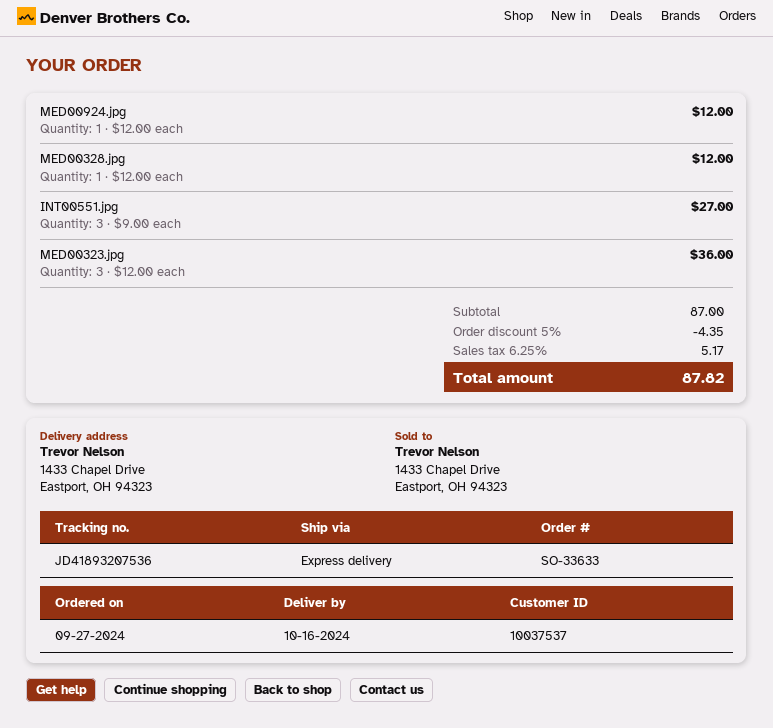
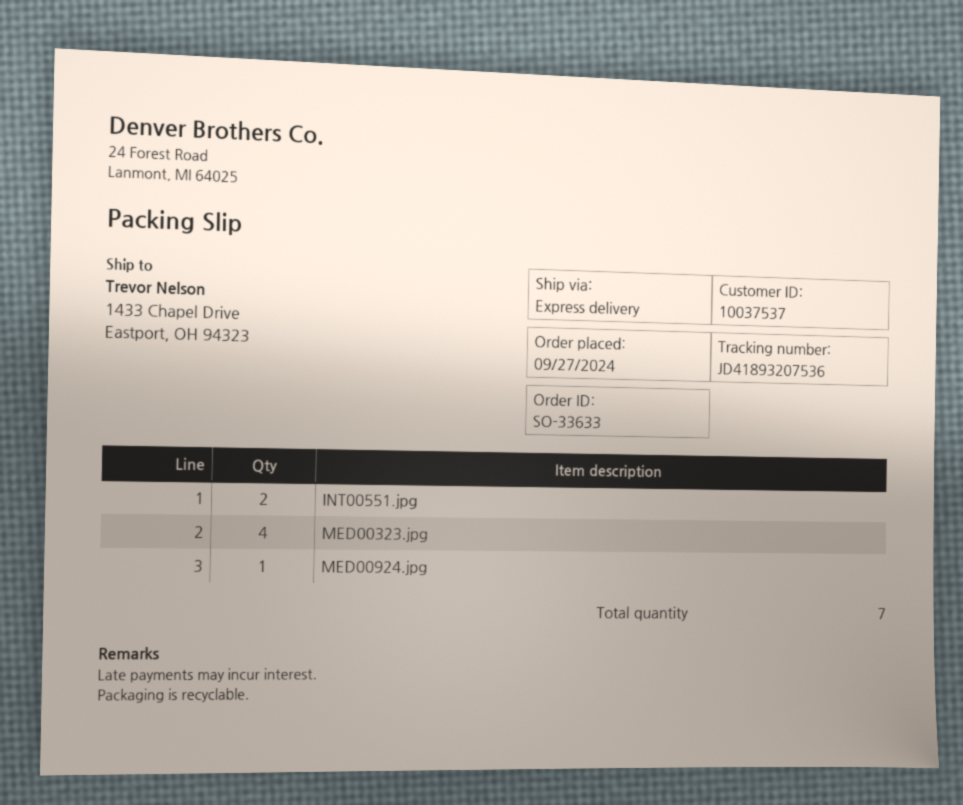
MED00328.jpg: 1 -> none
INT00551.jpg: 3 -> 2
MED00323.jpg: 3 -> 4

